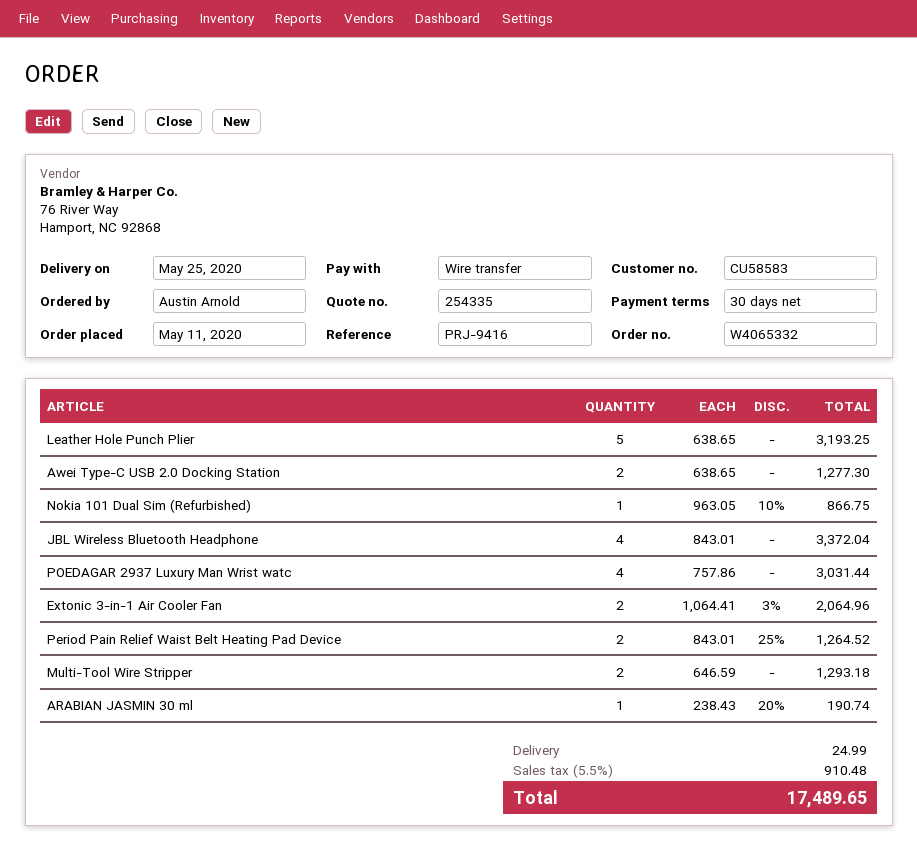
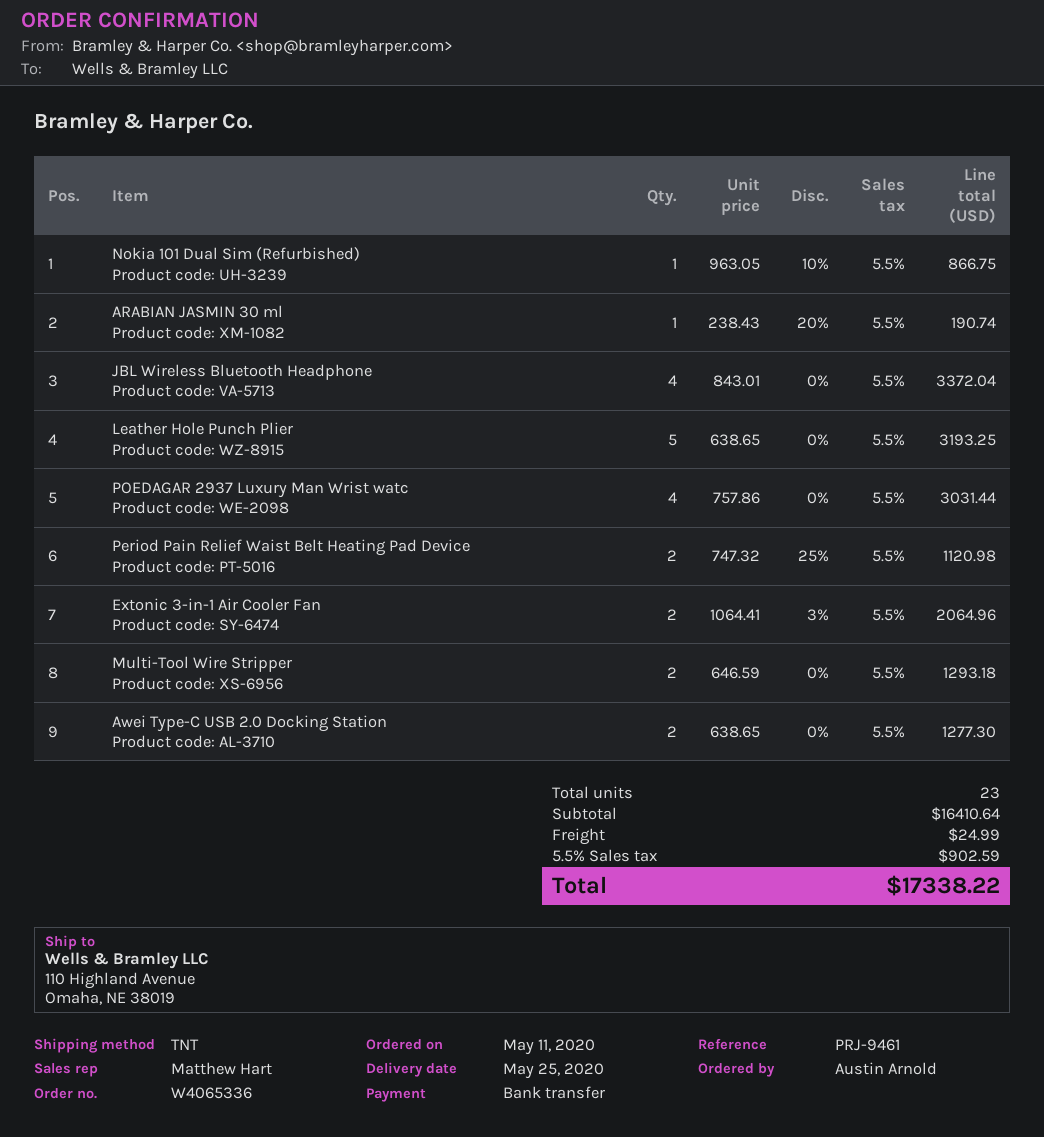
order number: W4065332 -> W4065336
reference: PRJ-9416 -> PRJ-9461
Period Pain Relief Waist Belt Heating Pad Device: 2 x 843.01 - 25% = 1264.52 -> 2 x 747.32 - 25% = 1120.98
tax: 5.5% = 910.48 -> 5.5% = 902.59
total: 17489.65 -> 17338.22

